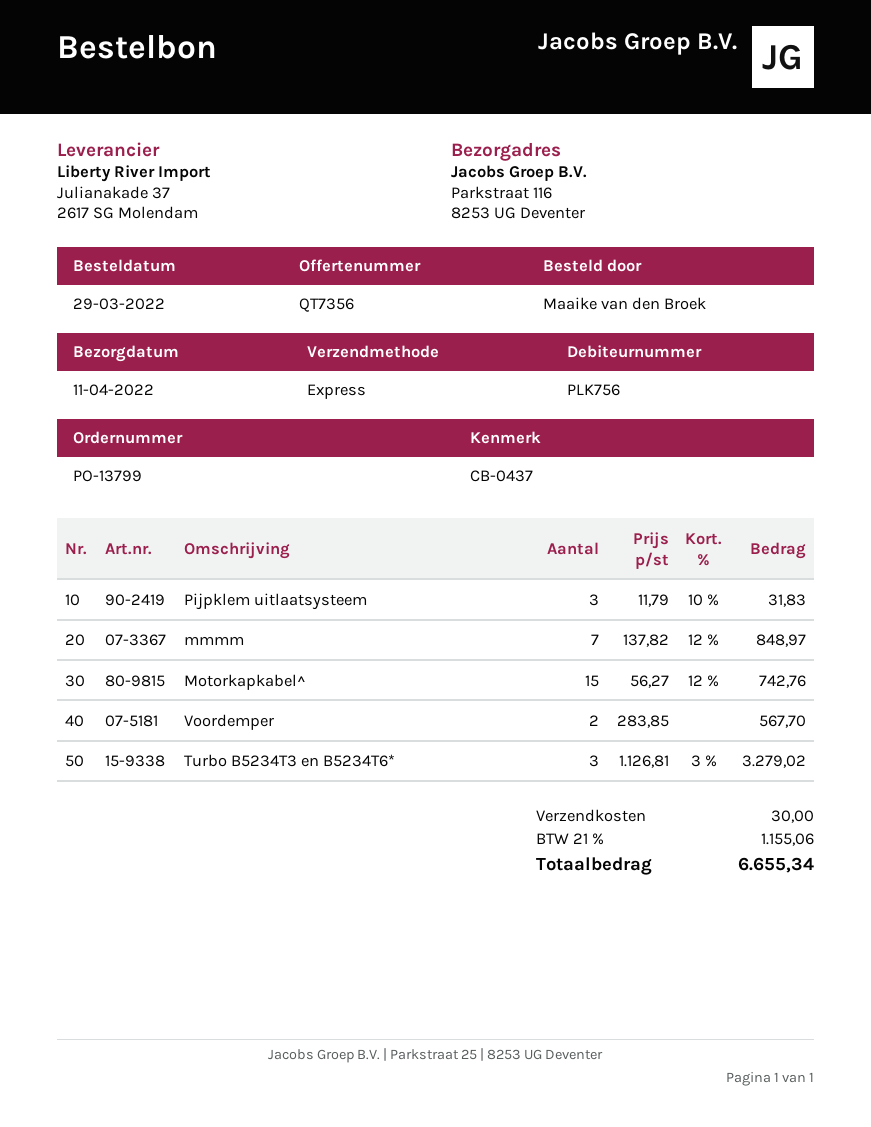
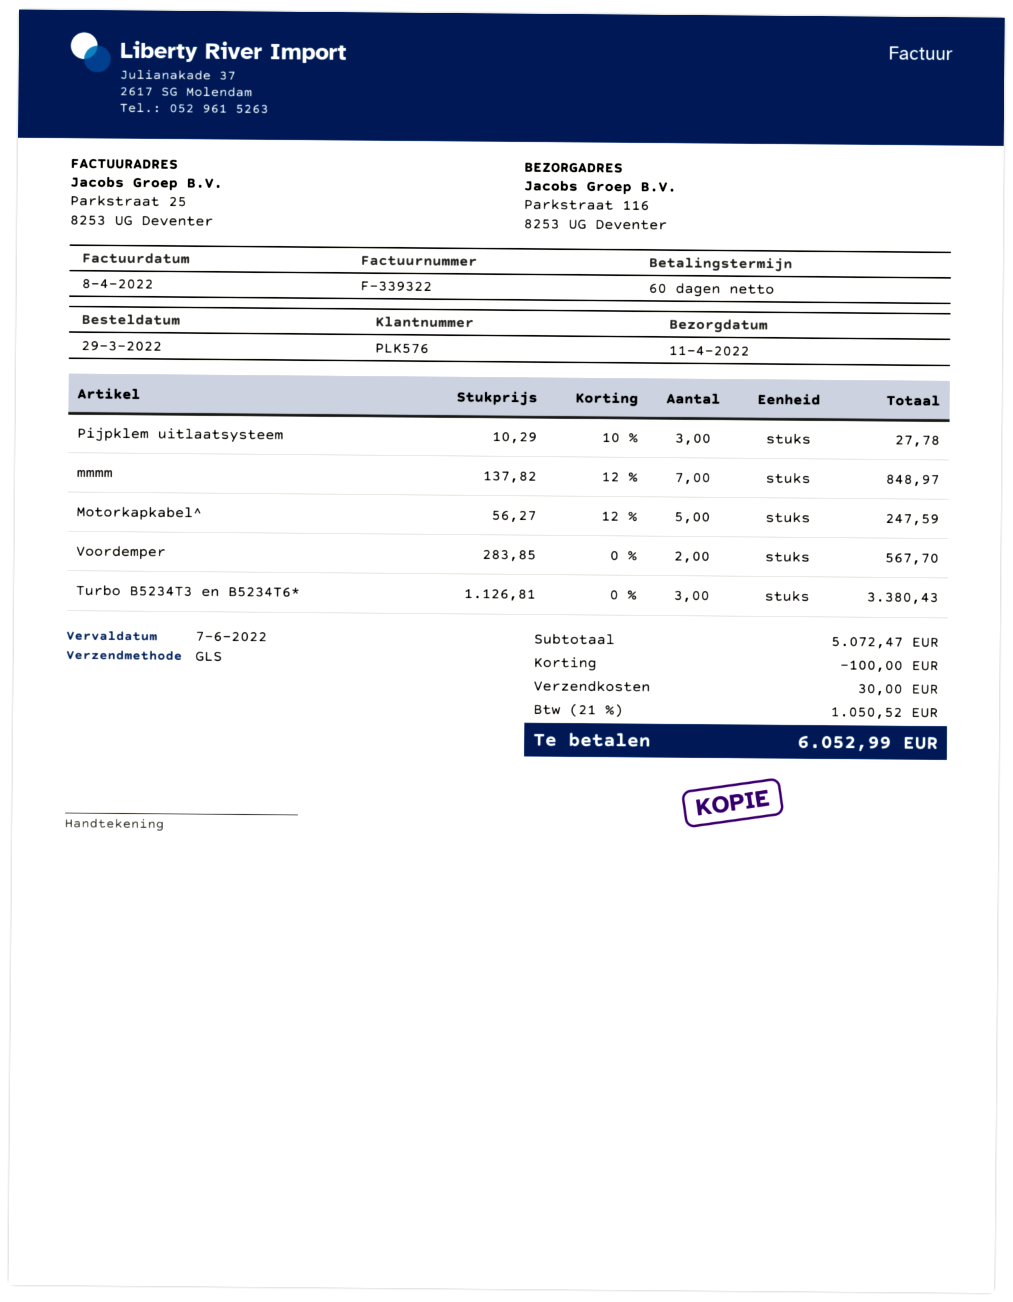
customer number: PLK756 -> PLK576
shipping method: express -> GLS
Pijpklem uitlaatsysteem: 3 x 11.79 - 10% = 31.83 -> 3 x 10.29 - 10% = 27.78
Motorkapkabel^: 15 x 56.27 - 12% = 742.76 -> 5 x 56.27 - 12% = 247.59
Turbo B5234T3 en B5234T6*: 3 x 1126.81 - 3% = 3279.02 -> 3 x 1126.81 = 3380.43
discount: none -> 100.00
tax: 21% = 1155.06 -> 21% = 1050.52
total: 6655.34 -> 6052.99

